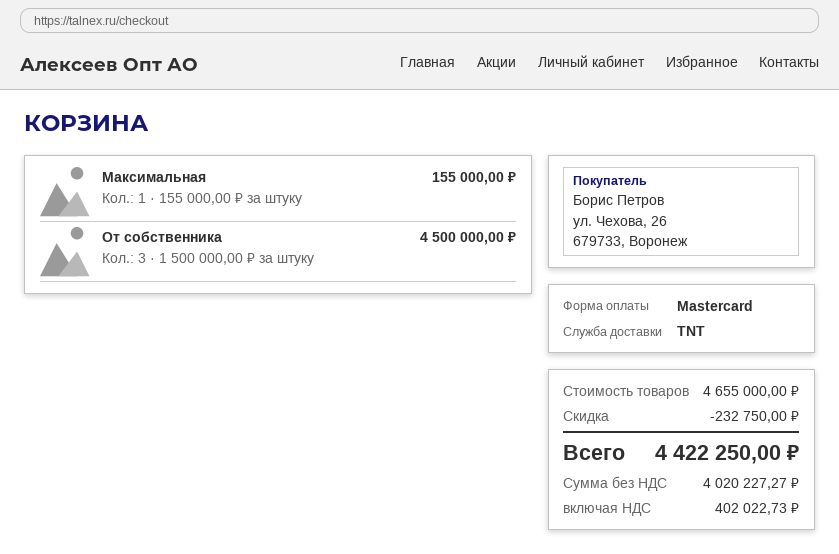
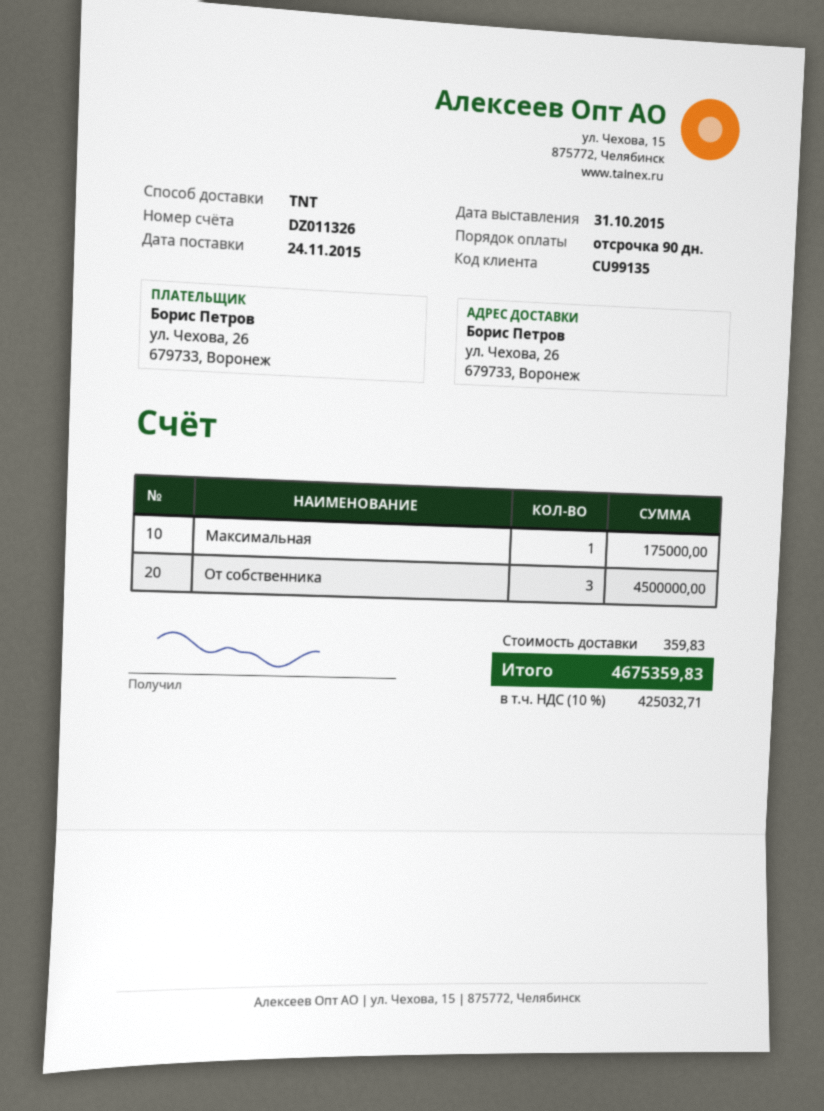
Максимальная: 1 for 155000.00 -> 1 for 175000.00
discount: 232750.00 -> none
shipping: none -> 359.83
tax: 402022.73 -> 425032.71
total: 4422250.00 -> 4675359.83

